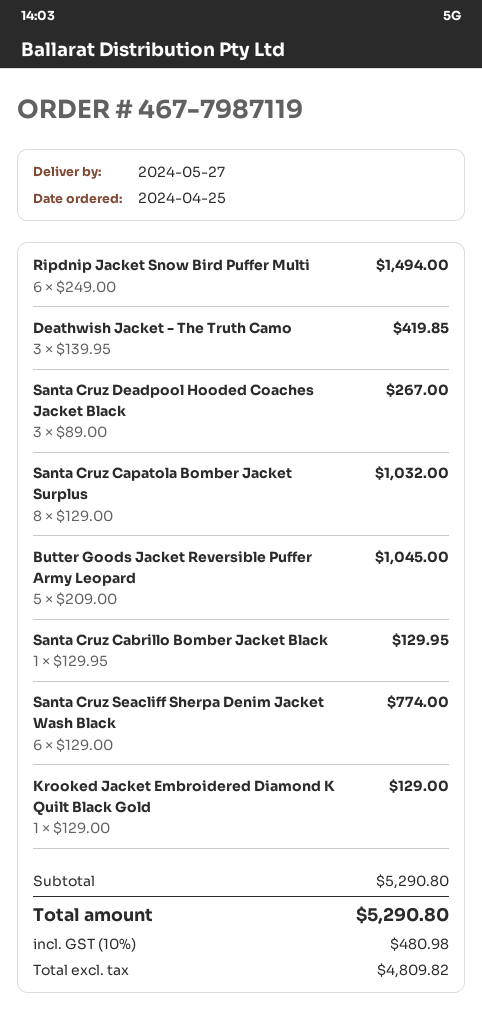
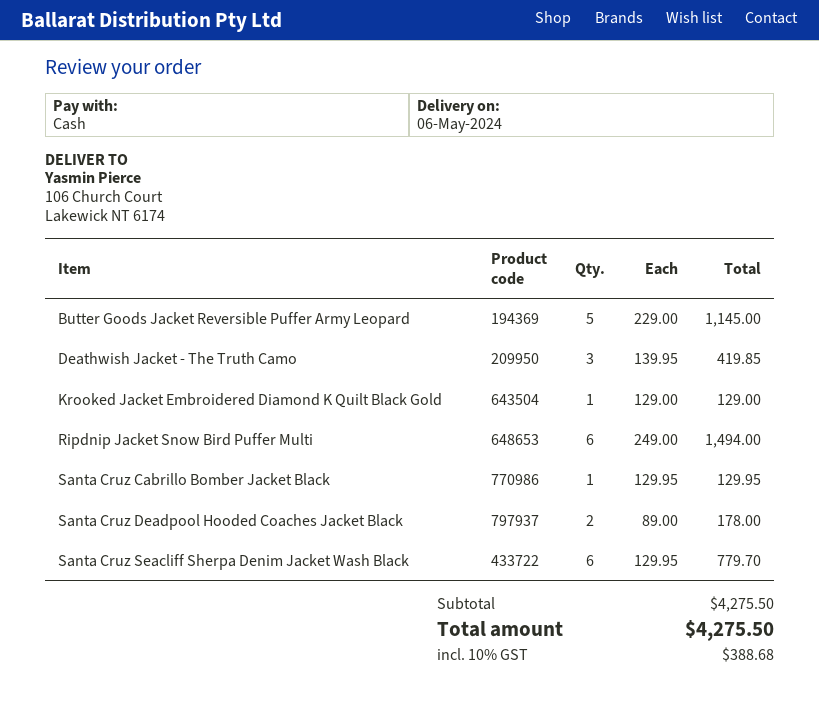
delivery date: 2024-05-27 -> 2024-05-06
Santa Cruz Deadpool Hooded Coaches Jacket Black: 3 x 89.00 = 267.00 -> 2 x 89.00 = 178.00
Santa Cruz Capatola Bomber Jacket Surplus: 8 x 129.00 = 1032.00 -> none
Butter Goods Jacket Reversible Puffer Army Leopard: 5 x 209.00 = 1045.00 -> 5 x 229.00 = 1145.00
Santa Cruz Seacliff Sherpa Denim Jacket Wash Black: 6 x 129.00 = 774.00 -> 6 x 129.95 = 779.70
subtotal: 5290.80 -> 4275.50
tax: 10% = 480.98 -> 10% = 388.68
total: 5290.80 -> 4275.50

